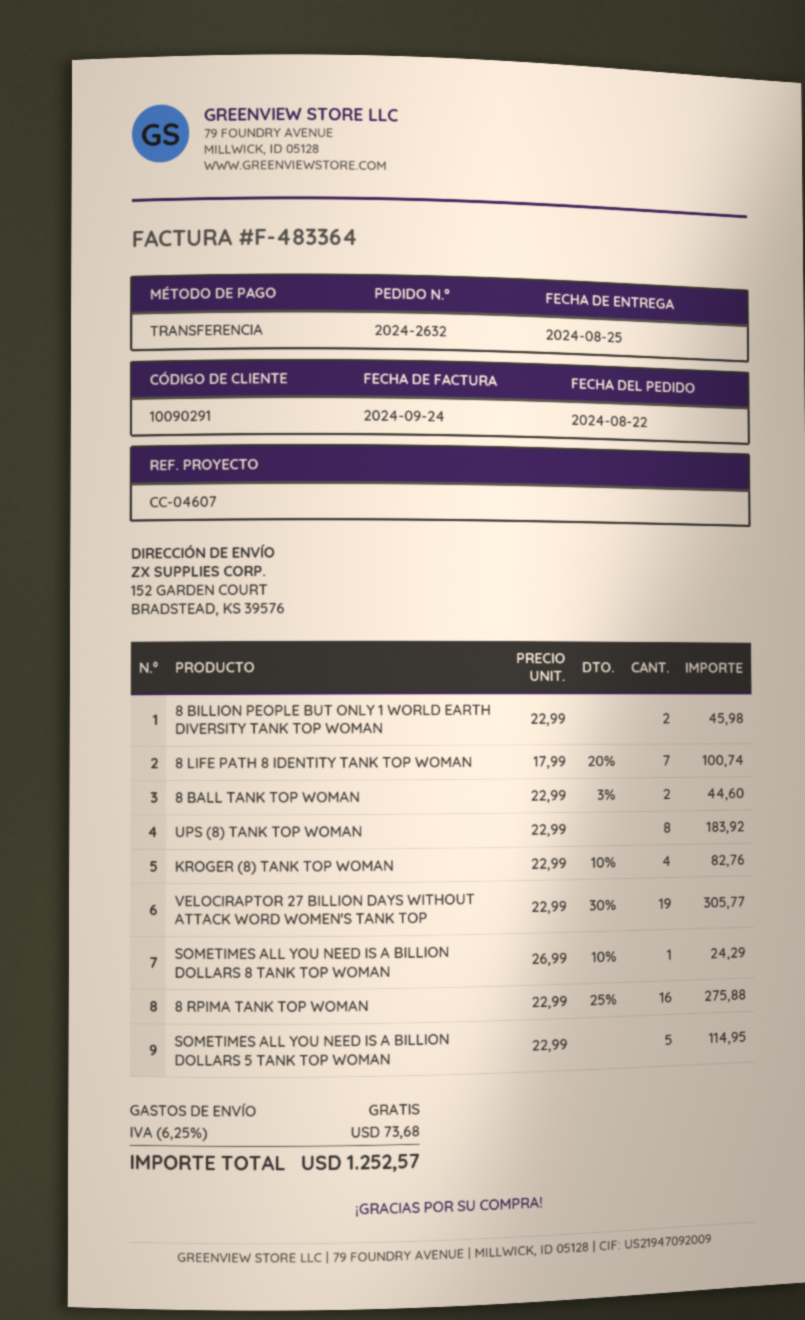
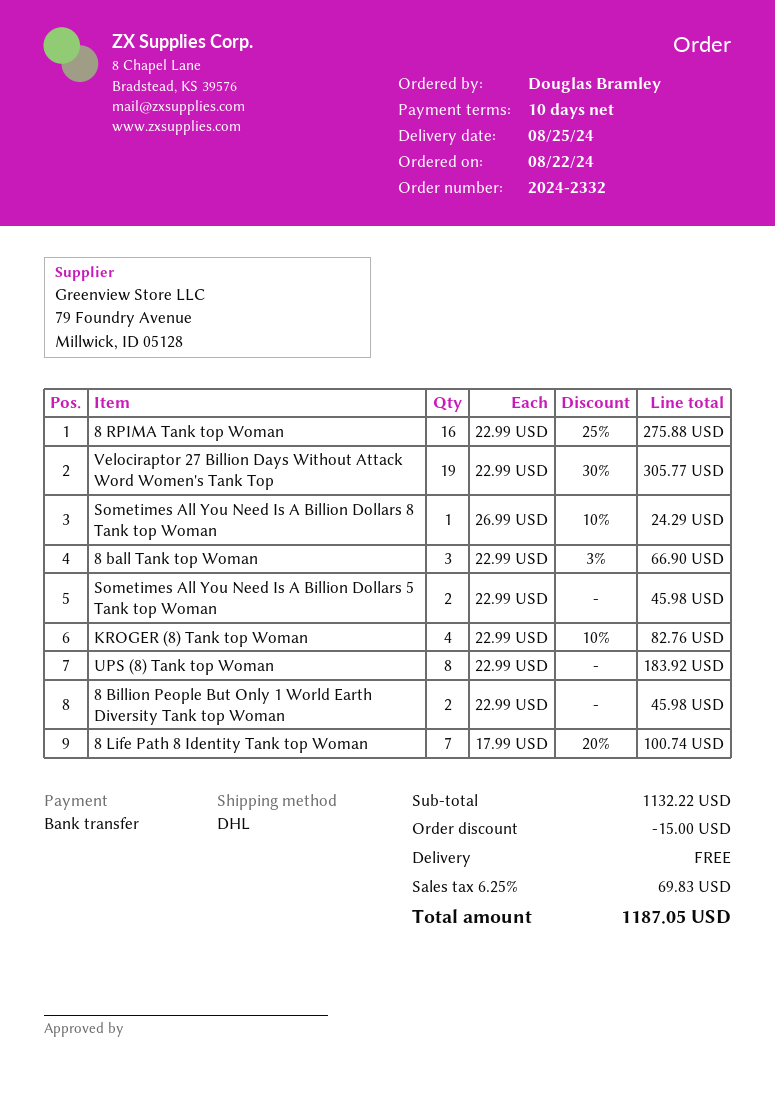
order number: 2024-2632 -> 2024-2332
8 BALL TANK TOP WOMAN: 2 x 22.99 - 3% = 44.60 -> 3 x 22.99 - 3% = 66.90
SOMETIMES ALL YOU NEED IS A BILLION DOLLARS 5 TANK TOP WOMAN: 5 x 22.99 = 114.95 -> 2 x 22.99 = 45.98
discount: none -> 15.00
tax: 6.25% = 73.68 -> 6.25% = 69.83
total: 1252.57 -> 1187.05

